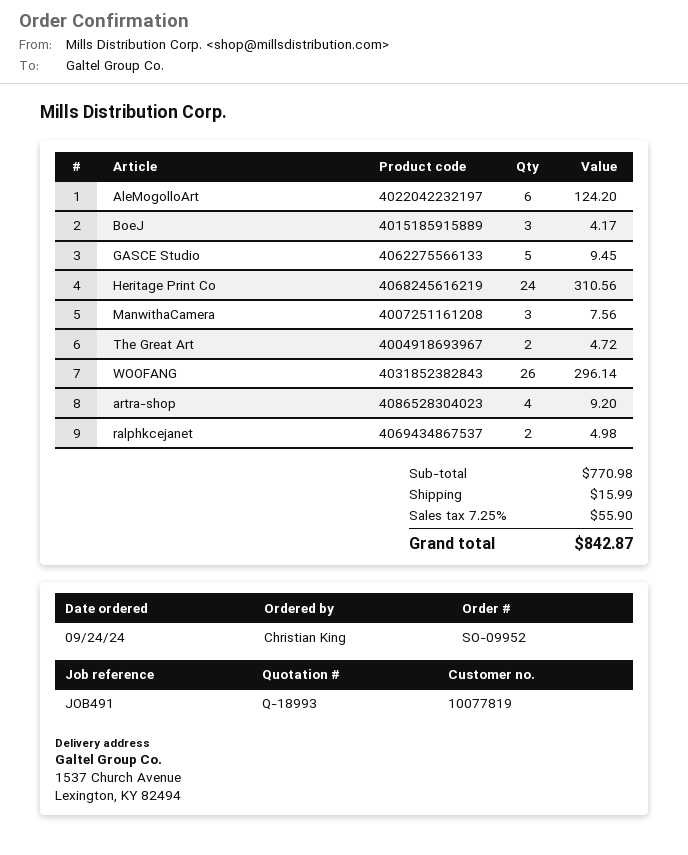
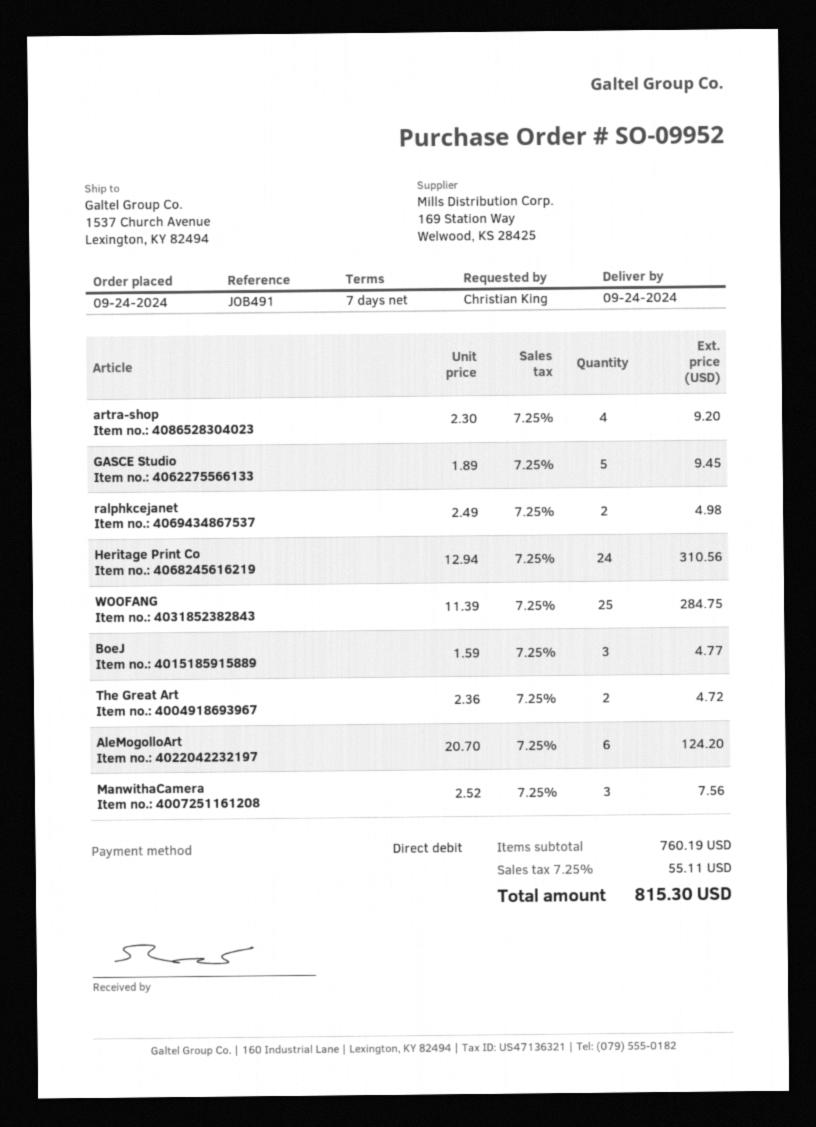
BoeJ: 3 for 4.17 -> 3 for 4.77
WOOFANG: 26 for 296.14 -> 25 for 284.75
subtotal: 770.98 -> 760.19
shipping: 15.99 -> none
tax: 7.25% = 55.90 -> 7.25% = 55.11
total: 842.87 -> 815.30

